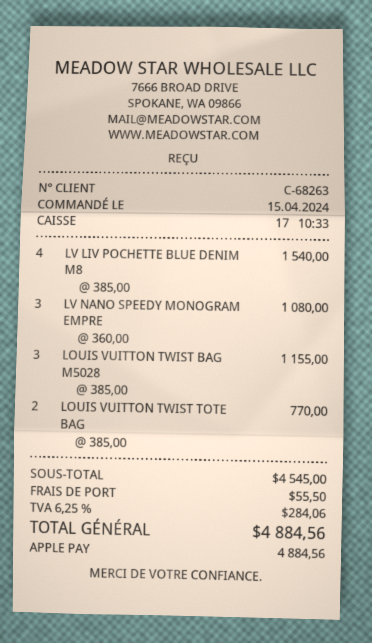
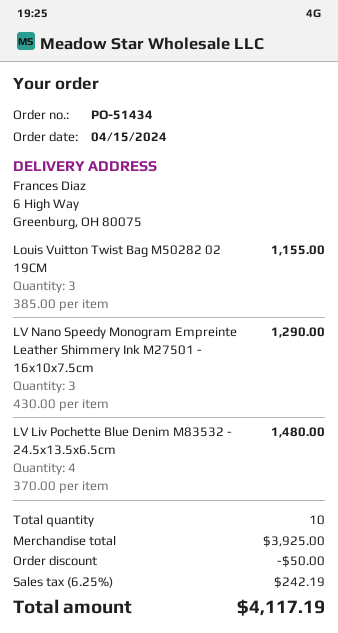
LV LIV POCHETTE BLUE DENIM M8: 4 x 385.00 = 1540.00 -> 4 x 370.00 = 1480.00
LV NANO SPEEDY MONOGRAM EMPRE: 3 x 360.00 = 1080.00 -> 3 x 430.00 = 1290.00
LOUIS VUITTON TWIST TOTE BAG: 2 x 385.00 = 770.00 -> none
subtotal: 4545.00 -> 3925.00
discount: none -> 50.00
shipping: 55.50 -> none
tax: 6.25% = 284.06 -> 6.25% = 242.19
total: 4884.56 -> 4117.19

